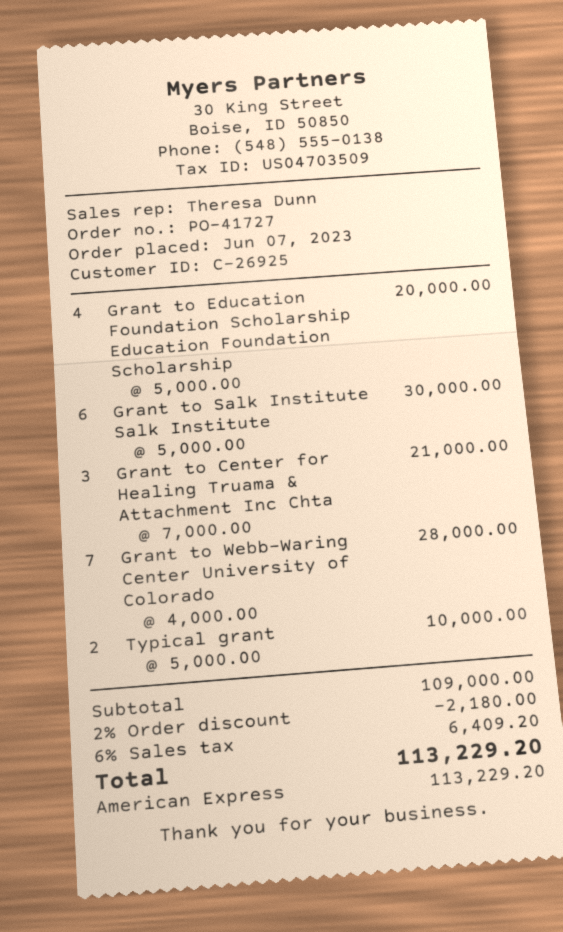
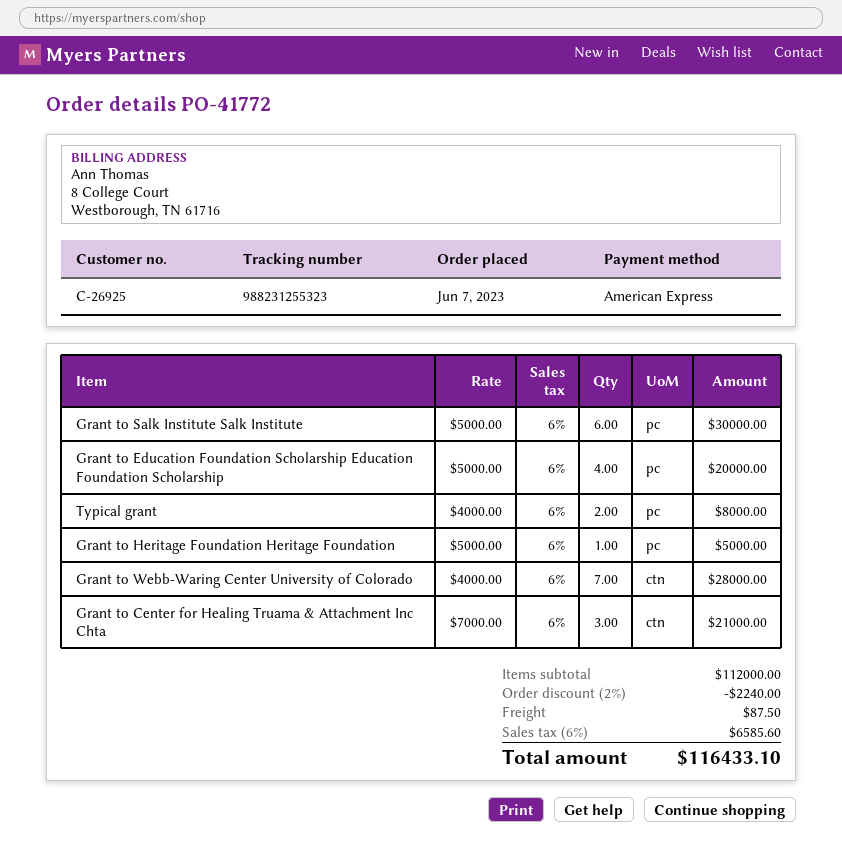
order number: PO-41727 -> PO-41772
Typical grant: 2 x 5000.00 = 10000.00 -> 2 x 4000.00 = 8000.00
Grant to Heritage Foundation Heritage Foundation: none -> 1 x 5000.00 = 5000.00
subtotal: 109000.00 -> 112000.00
discount: 2% = 2180.00 -> 2% = 2240.00
shipping: none -> 87.50
tax: 6% = 6409.20 -> 6% = 6585.60
total: 113229.20 -> 116433.10

